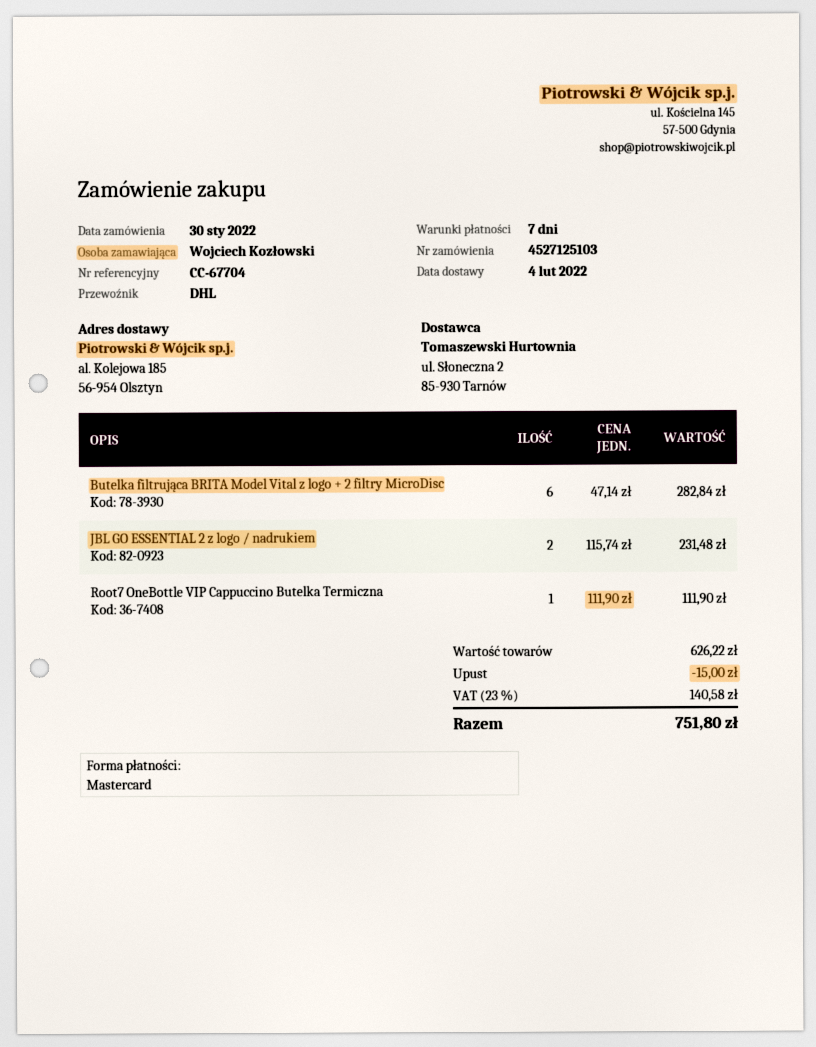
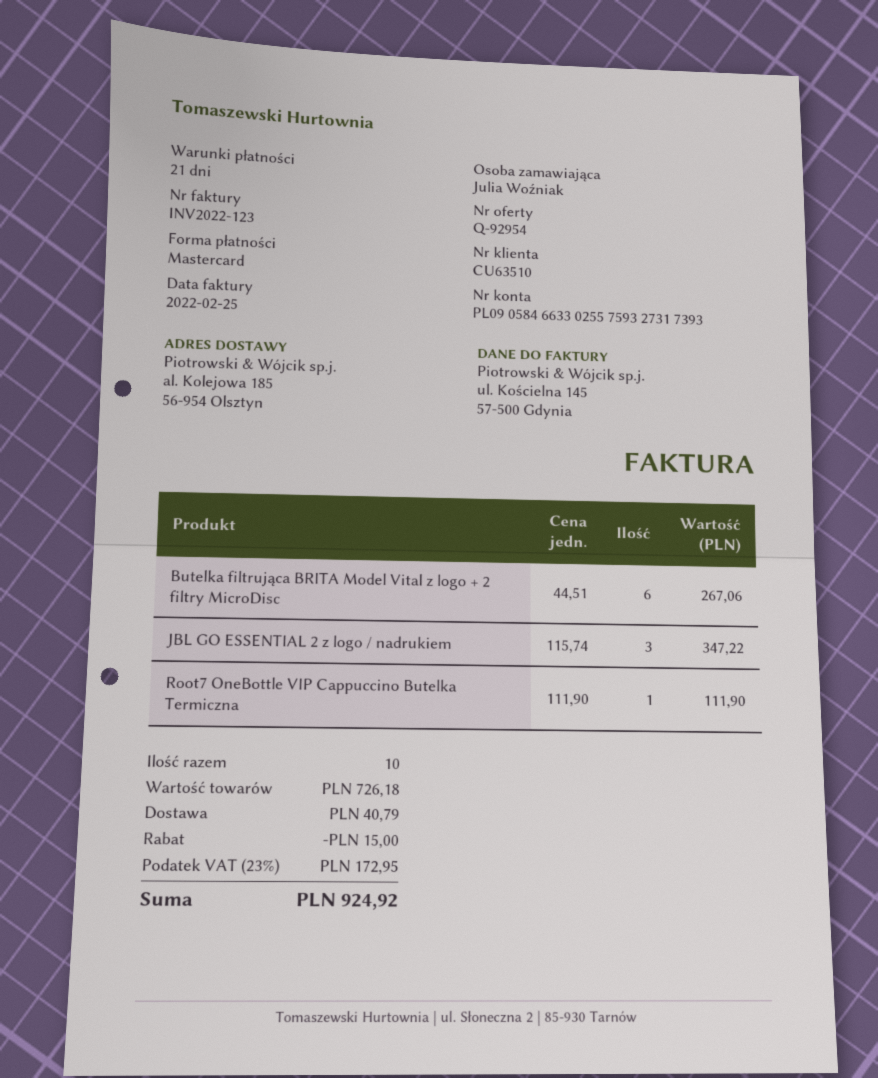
payment terms: 7 days -> 21 days
ordered by: Wojciech Kozłowski -> Julia Woźniak
Butelka filtrująca BRITA Model Vital z logo + 2 filtry MicroDisc: 6 x 47.14 = 282.84 -> 6 x 44.51 = 267.06
JBL GO ESSENTIAL 2 z logo / nadrukiem: 2 x 115.74 = 231.48 -> 3 x 115.74 = 347.22
subtotal: 626.22 -> 726.18
shipping: none -> 40.79
tax: 23% = 140.58 -> 23% = 172.95
total: 751.80 -> 924.92

